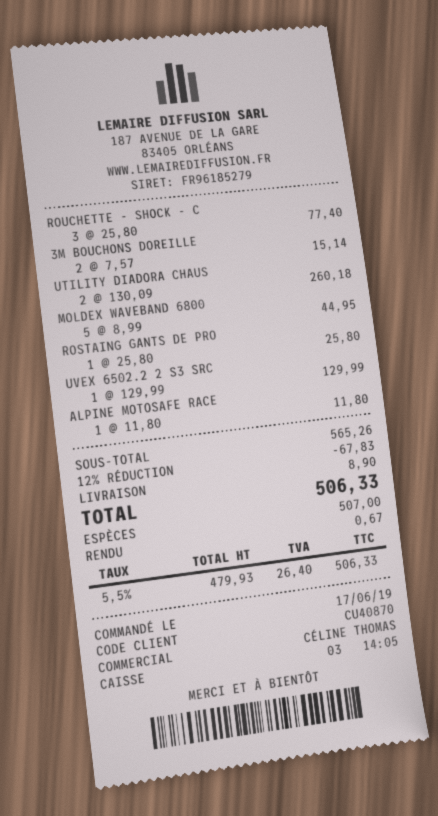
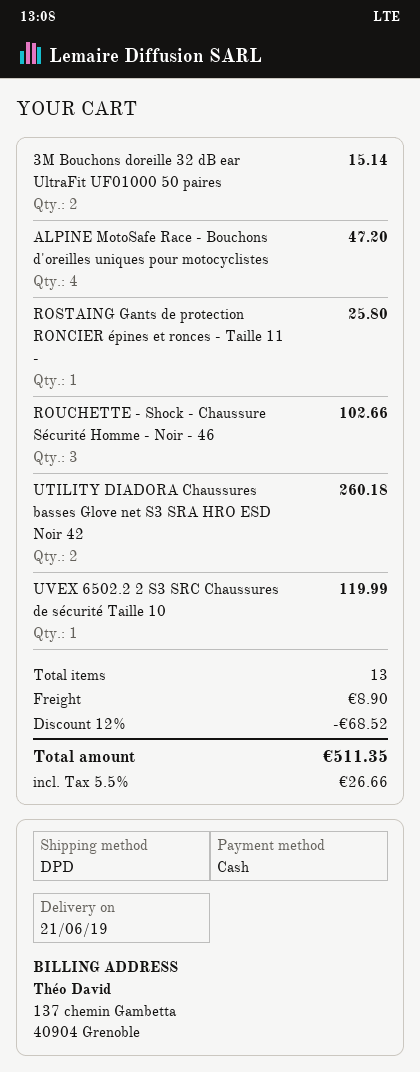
ROUCHETTE - SHOCK - C: 3 for 77.40 -> 3 for 102.66
MOLDEX WAVEBAND 6800: 5 for 44.95 -> none
UVEX 6502.2 2 S3 SRC: 1 for 129.99 -> 1 for 119.99
ALPINE MOTOSAFE RACE: 1 for 11.80 -> 4 for 47.20
discount: 12% = 67.83 -> 12% = 68.52
tax: 5.5% = 26.40 -> 5.5% = 26.66
total: 506.33 -> 511.35

